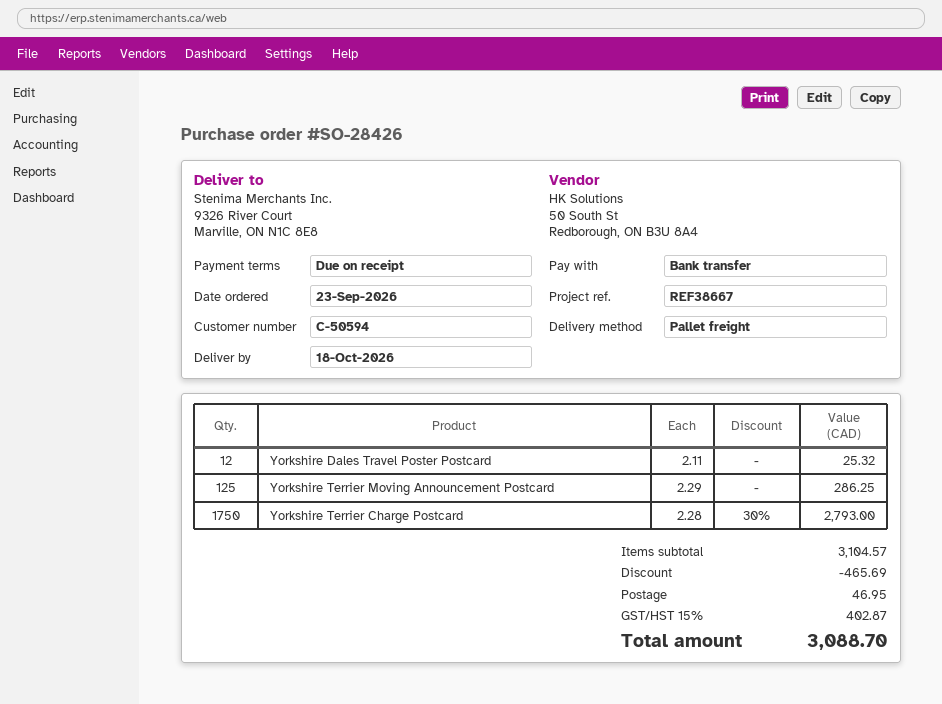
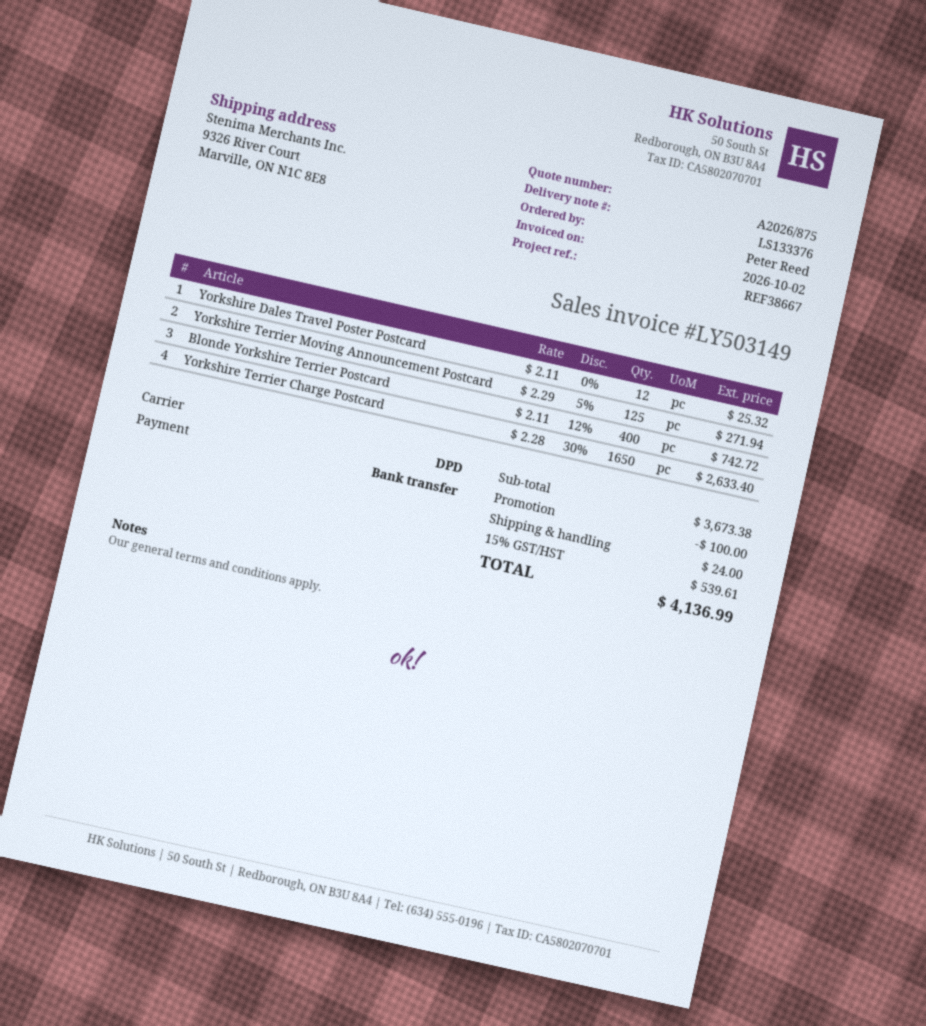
shipping method: pallet freight -> DPD
Yorkshire Terrier Moving Announcement Postcard: 125 x 2.29 = 286.25 -> 125 x 2.29 - 5% = 271.94
Yorkshire Terrier Charge Postcard: 1750 x 2.28 - 30% = 2793.00 -> 1650 x 2.28 - 30% = 2633.40
Blonde Yorkshire Terrier Postcard: none -> 400 x 2.11 - 12% = 742.72
subtotal: 3104.57 -> 3673.38
discount: 465.69 -> 100.00
shipping: 46.95 -> 24.00
tax: 15% = 402.87 -> 15% = 539.61
total: 3088.70 -> 4136.99

